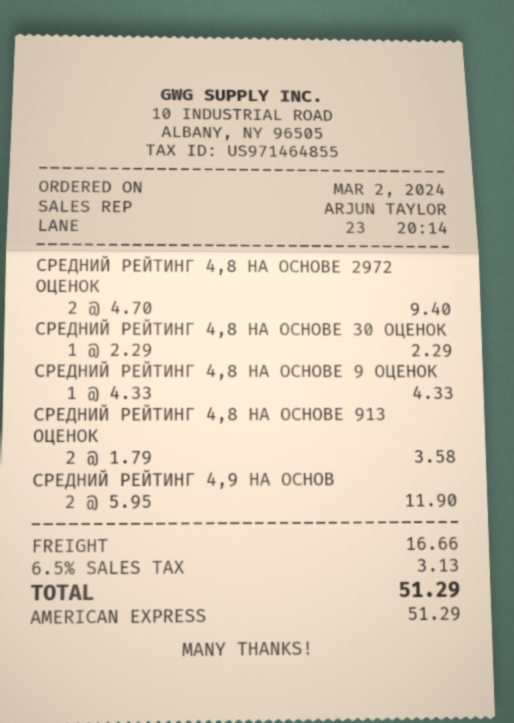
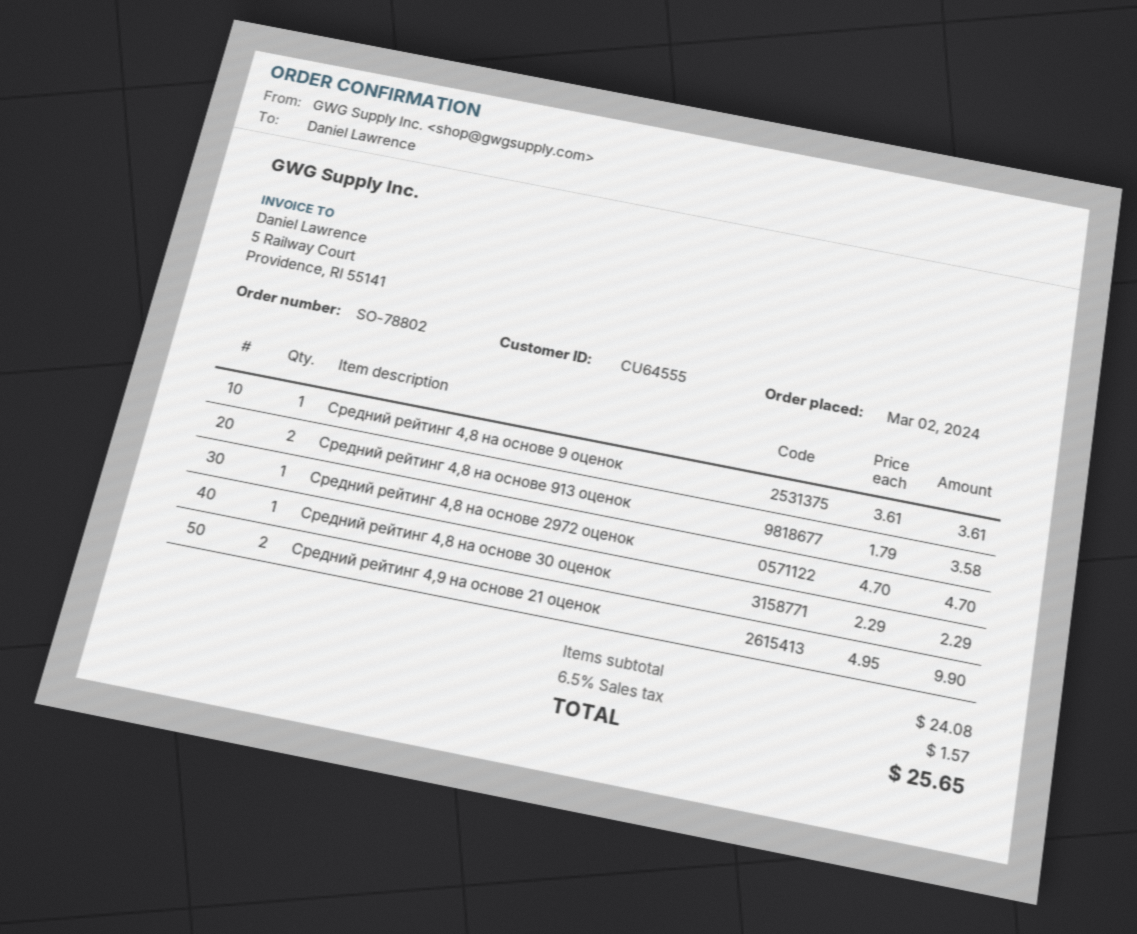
СРЕДНИЙ РЕЙТИНГ 4,8 НА ОСНОВЕ 2972 ОЦЕНОК: 2 x 4.70 = 9.40 -> 1 x 4.70 = 4.70
СРЕДНИЙ РЕЙТИНГ 4,8 НА ОСНОВЕ 9 ОЦЕНОК: 1 x 4.33 = 4.33 -> 1 x 3.61 = 3.61
СРЕДНИЙ РЕЙТИНГ 4,9 НА ОСНОВ: 2 x 5.95 = 11.90 -> 2 x 4.95 = 9.90
shipping: 16.66 -> none
tax: 6.5% = 3.13 -> 6.5% = 1.57
total: 51.29 -> 25.65

